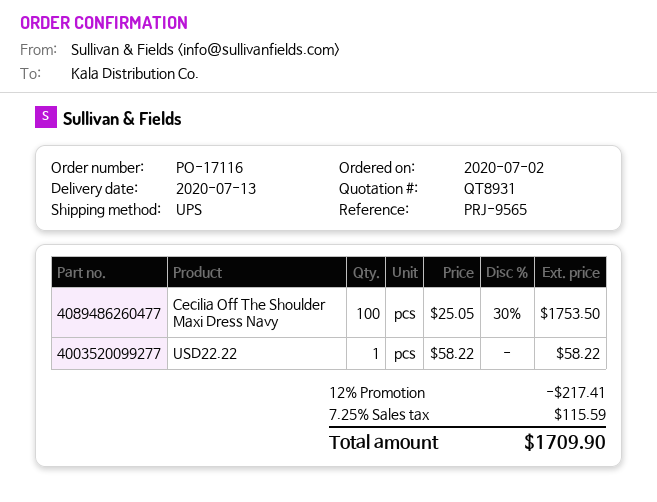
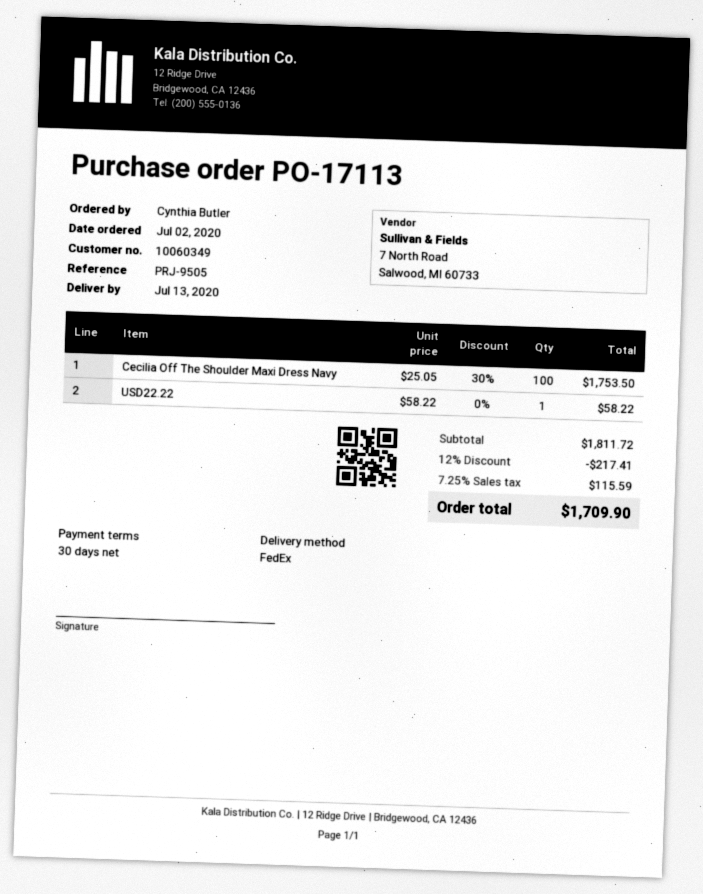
order number: PO-17116 -> PO-17113
reference: PRJ-9565 -> PRJ-9505
shipping method: UPS -> FedEx

